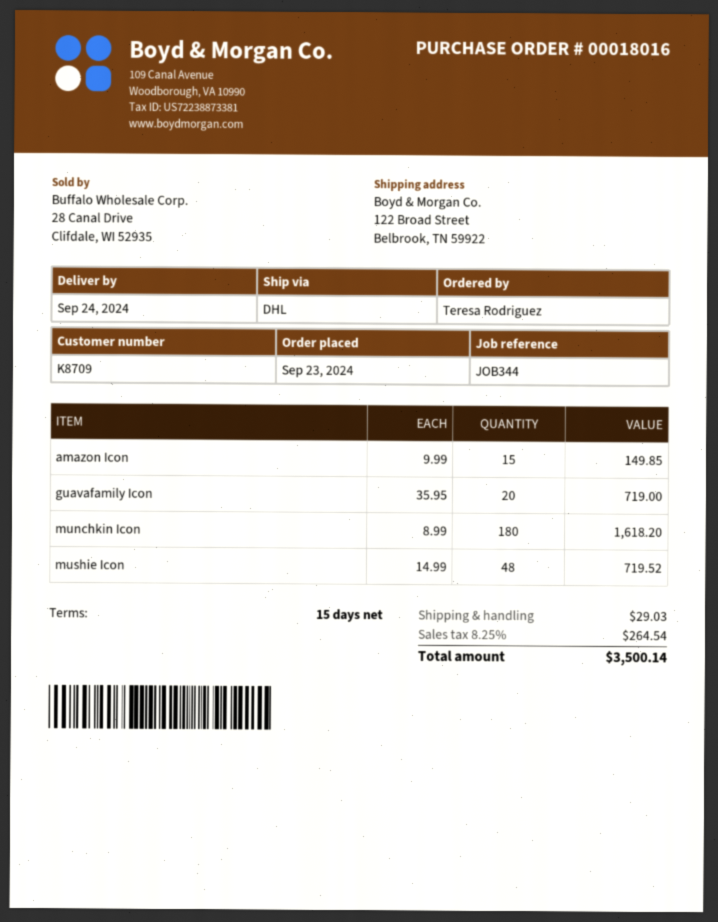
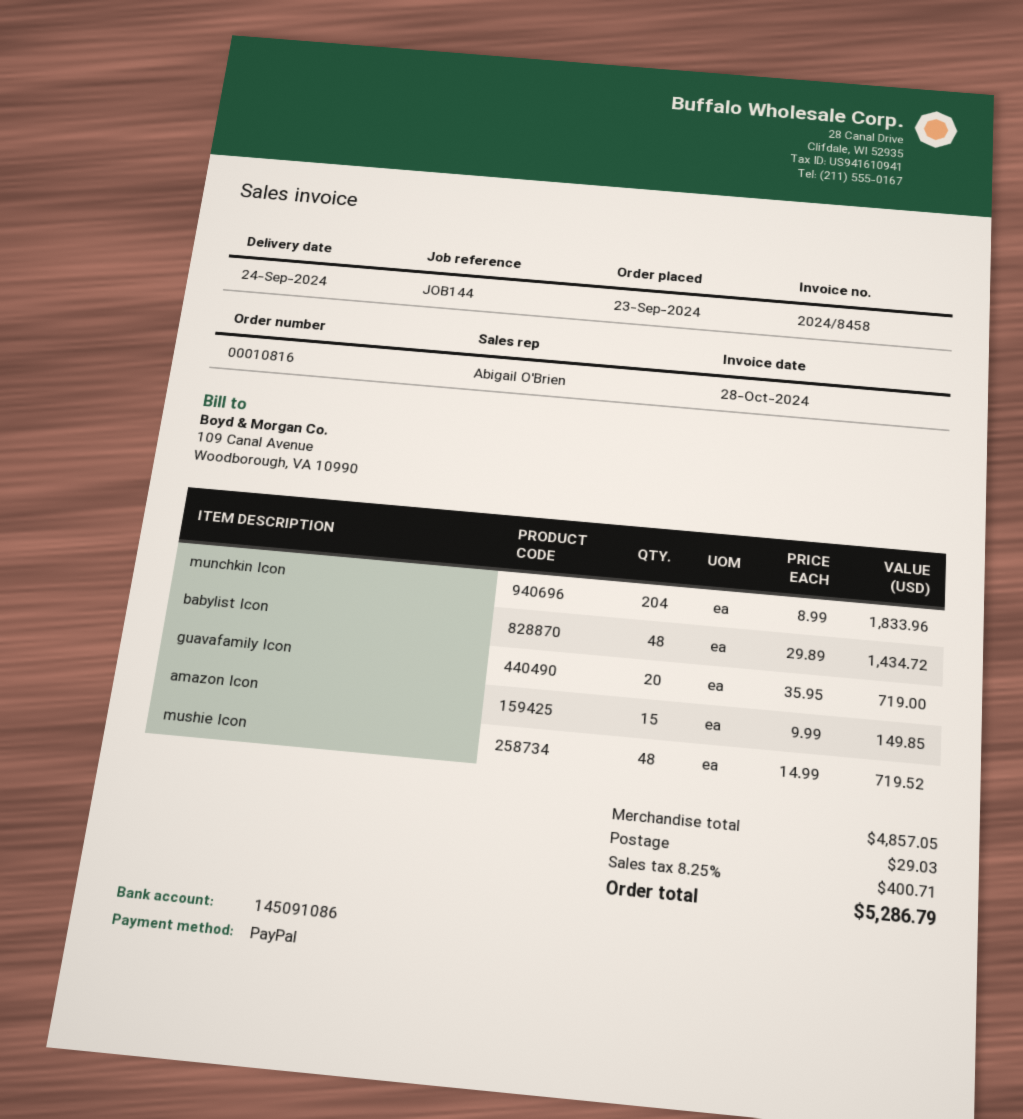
order number: 00018016 -> 00010816
reference: JOB344 -> JOB144
munchkin Icon: 180 x 8.99 = 1618.20 -> 204 x 8.99 = 1833.96
babylist Icon: none -> 48 x 29.89 = 1434.72
tax: 8.25% = 264.54 -> 8.25% = 400.71
total: 3500.14 -> 5286.79

